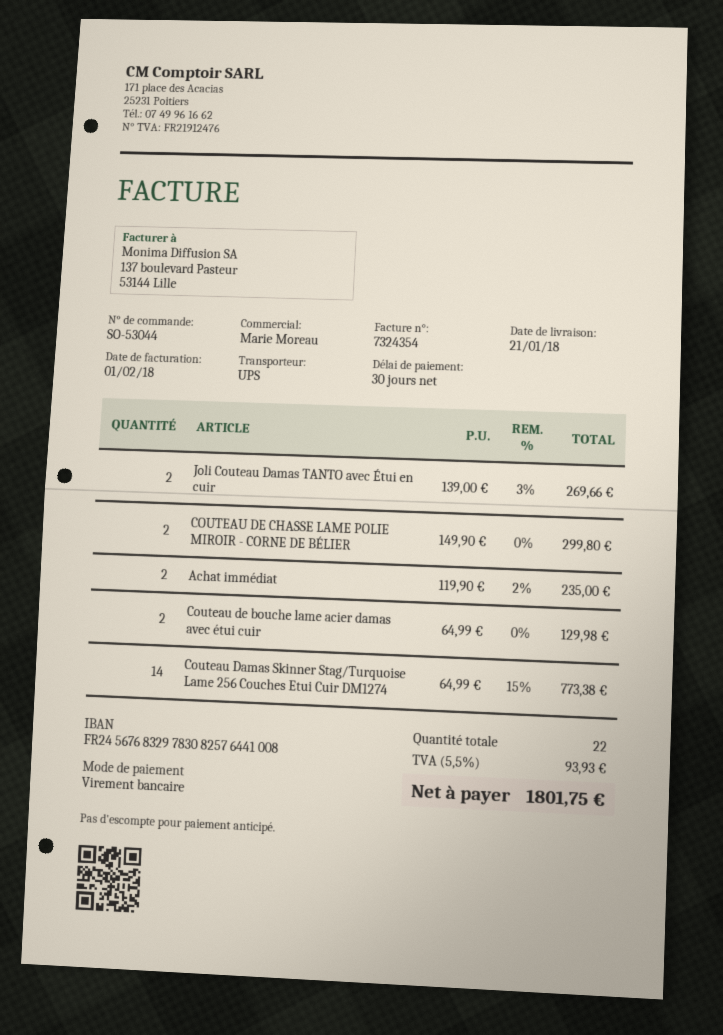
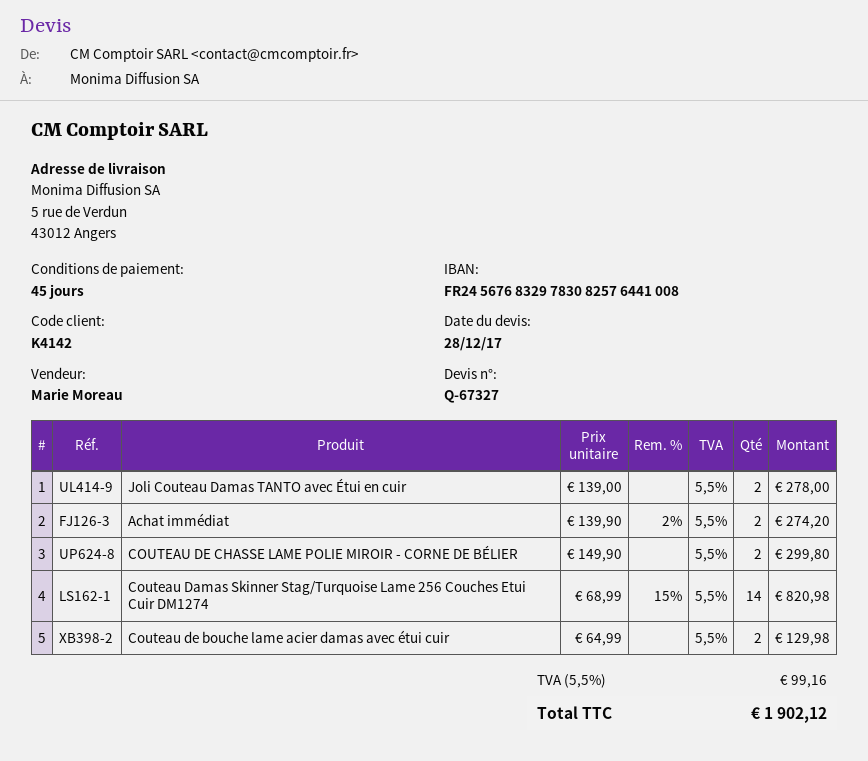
payment terms: 30 days -> 45 days
Joli Couteau Damas TANTO avec Étui en cuir: 2 x 139.00 - 3% = 269.66 -> 2 x 139.00 = 278.00
Achat immédiat: 2 x 119.90 - 2% = 235.00 -> 2 x 139.90 - 2% = 274.20
Couteau Damas Skinner Stag/Turquoise Lame 256 Couches Etui Cuir DM1274: 14 x 64.99 - 15% = 773.38 -> 14 x 68.99 - 15% = 820.98
tax: 5.5% = 93.93 -> 5.5% = 99.16
total: 1801.75 -> 1902.12

